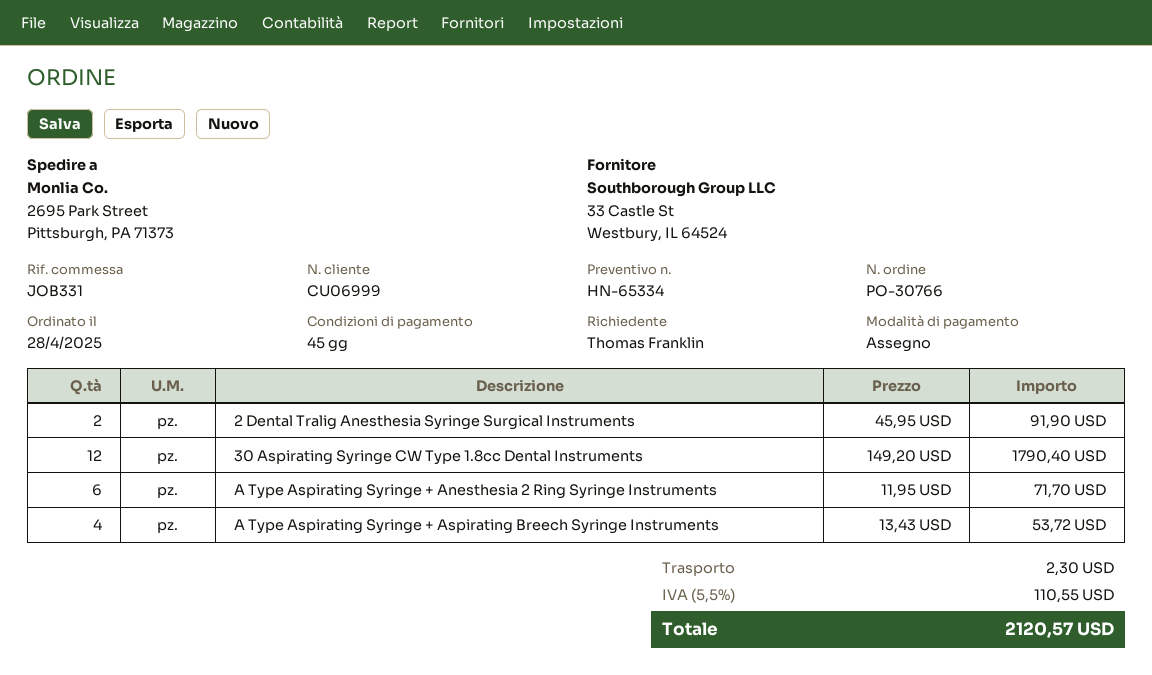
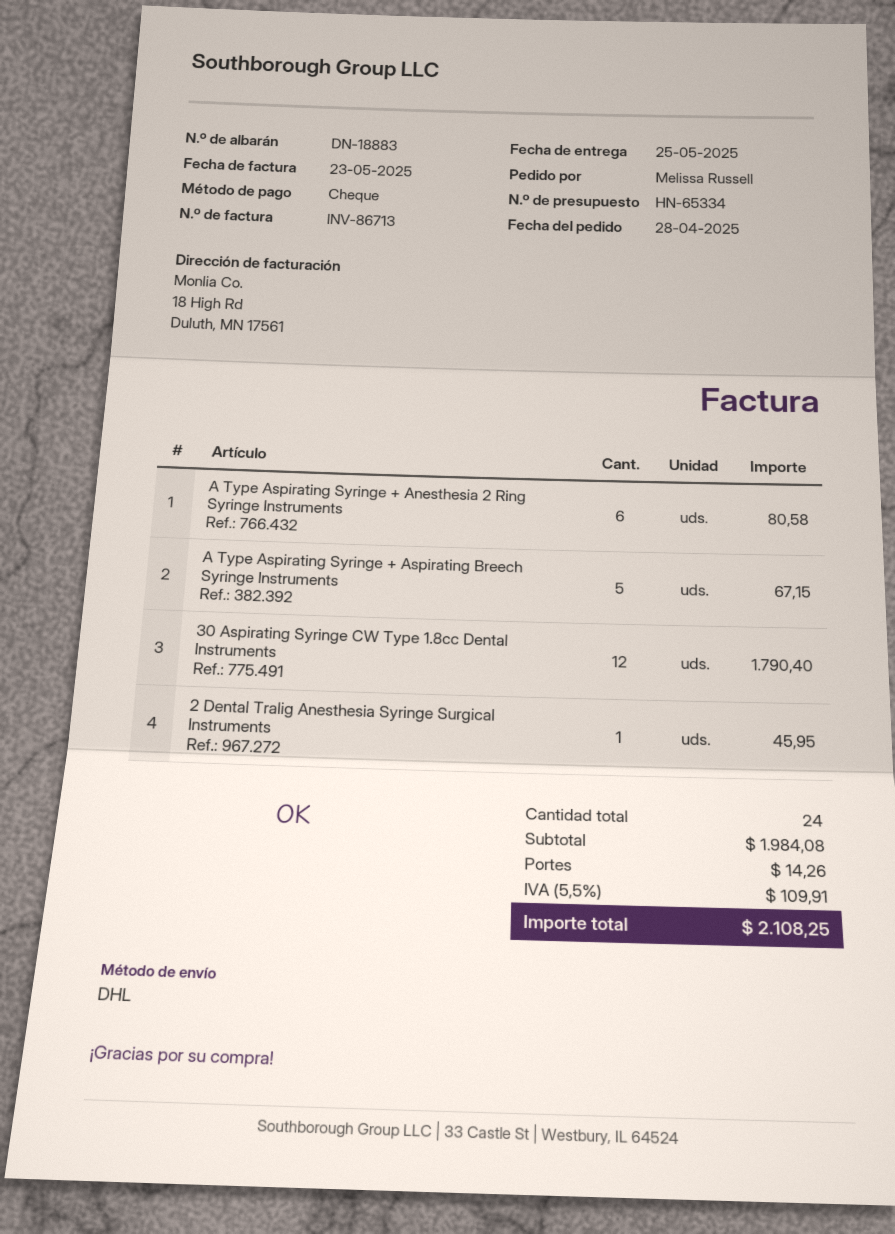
ordered by: Thomas Franklin -> Melissa Russell
2 Dental Tralig Anesthesia Syringe Surgical Instruments: 2 for 91.90 -> 1 for 45.95
A Type Aspirating Syringe + Anesthesia 2 Ring Syringe Instruments: 6 for 71.70 -> 6 for 80.58
A Type Aspirating Syringe + Aspirating Breech Syringe Instruments: 4 for 53.72 -> 5 for 67.15
shipping: 2.30 -> 14.26
tax: 5.5% = 110.55 -> 5.5% = 109.91
total: 2120.57 -> 2108.25

